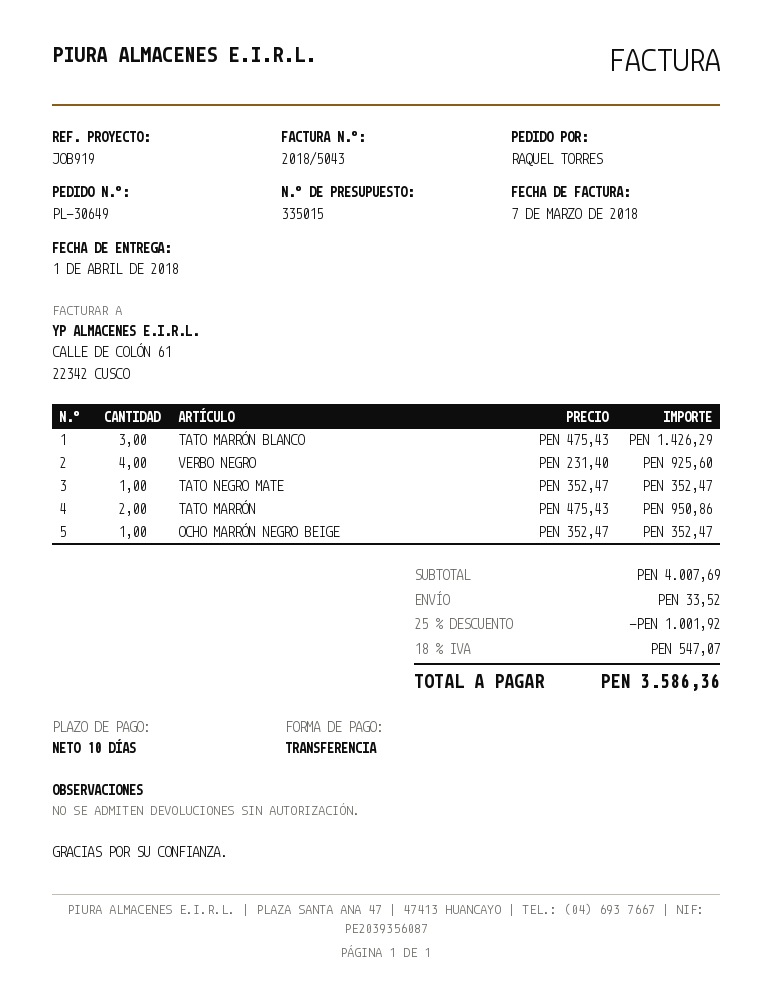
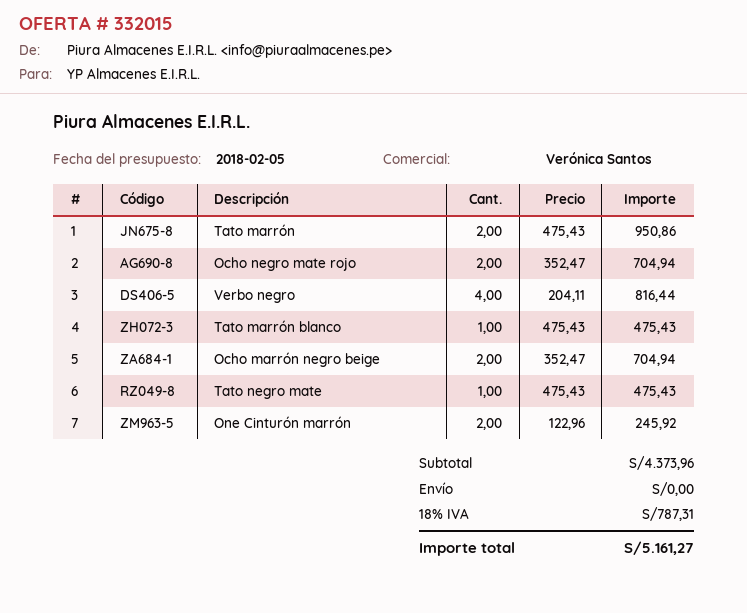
quote number: 335015 -> 332015
TATO MARRÓN BLANCO: 3 x 475.43 = 1426.29 -> 1 x 475.43 = 475.43
VERBO NEGRO: 4 x 231.40 = 925.60 -> 4 x 204.11 = 816.44
TATO NEGRO MATE: 1 x 352.47 = 352.47 -> 1 x 475.43 = 475.43
OCHO MARRÓN NEGRO BEIGE: 1 x 352.47 = 352.47 -> 2 x 352.47 = 704.94
Ocho negro mate rojo: none -> 2 x 352.47 = 704.94
One Cinturón marrón: none -> 2 x 122.96 = 245.92
subtotal: 4007.69 -> 4373.96
discount: 25% = 1001.92 -> none
shipping: 33.52 -> 0.00
tax: 18% = 547.07 -> 18% = 787.31
total: 3586.36 -> 5161.27

